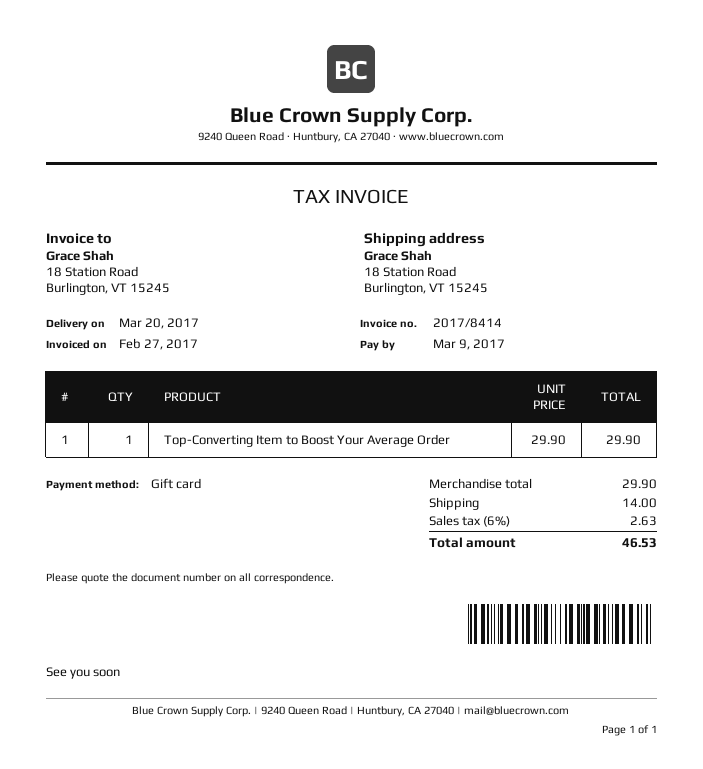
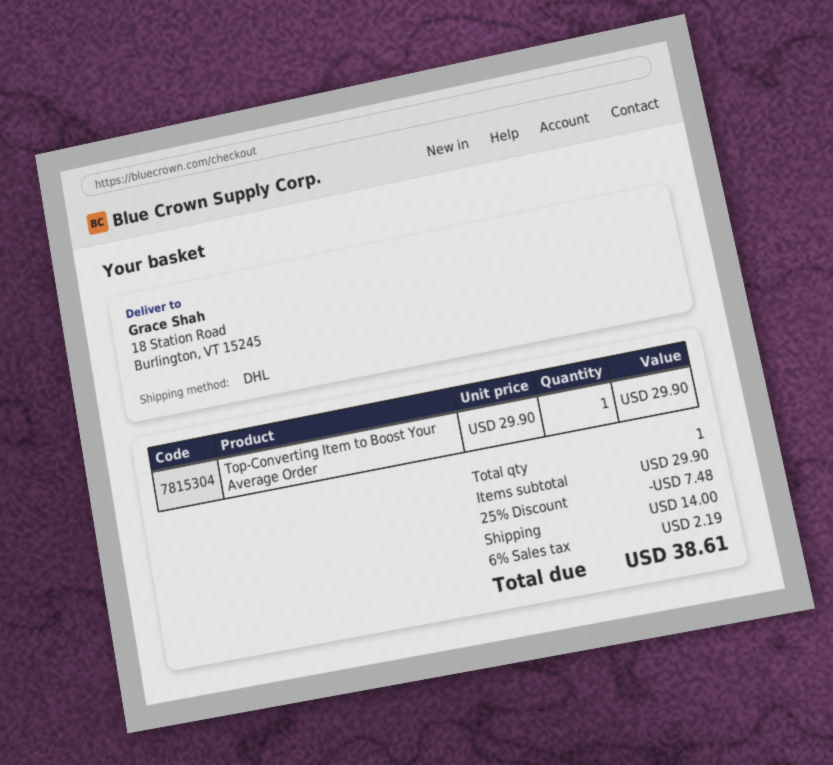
discount: none -> 25% = 7.48
tax: 6% = 2.63 -> 6% = 2.19
total: 46.53 -> 38.61

